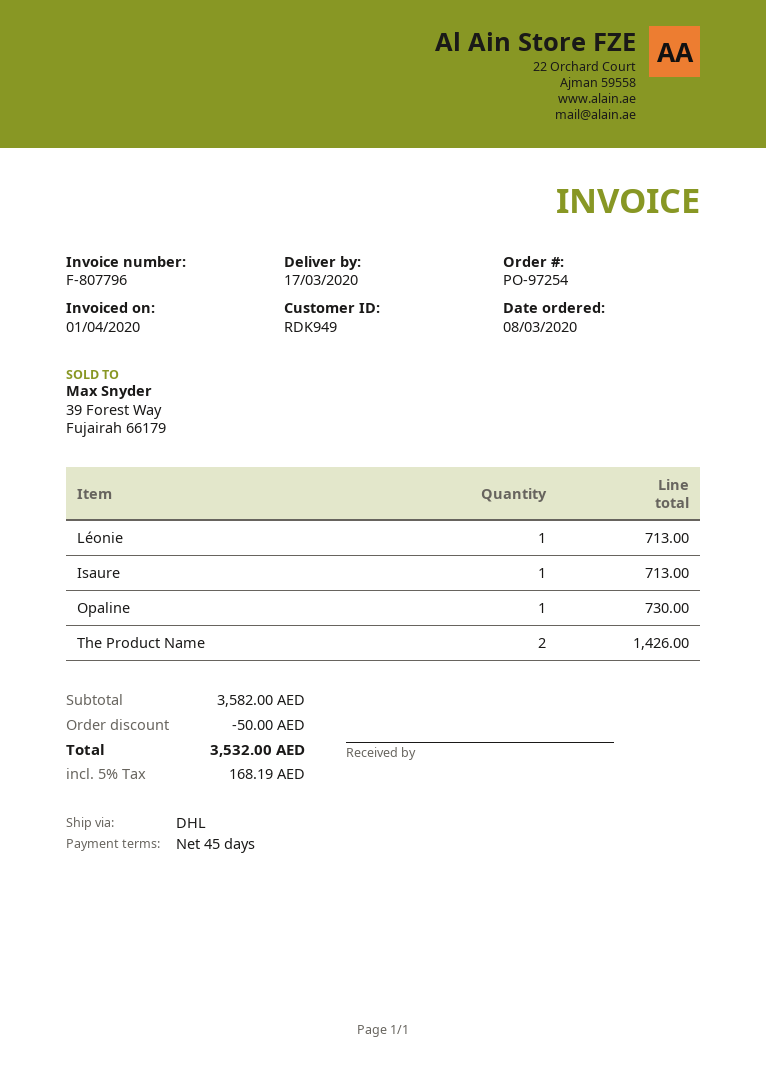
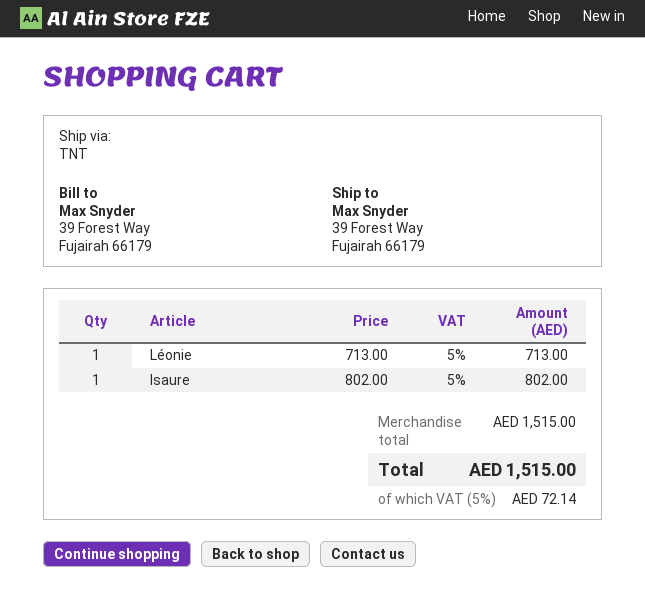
shipping method: DHL -> TNT
Isaure: 1 for 713.00 -> 1 for 802.00
Opaline: 1 for 730.00 -> none
The Product Name: 2 for 1426.00 -> none
subtotal: 3582.00 -> 1515.00
discount: 50.00 -> none
tax: 5% = 168.19 -> 5% = 72.14
total: 3532.00 -> 1515.00

